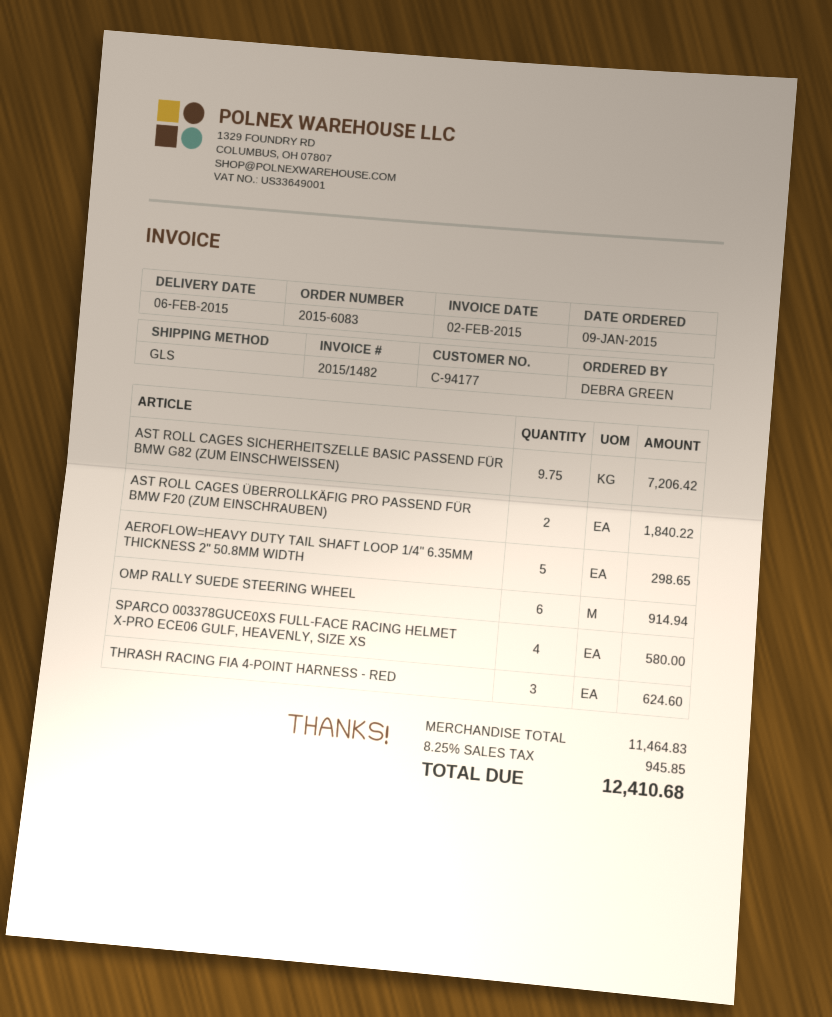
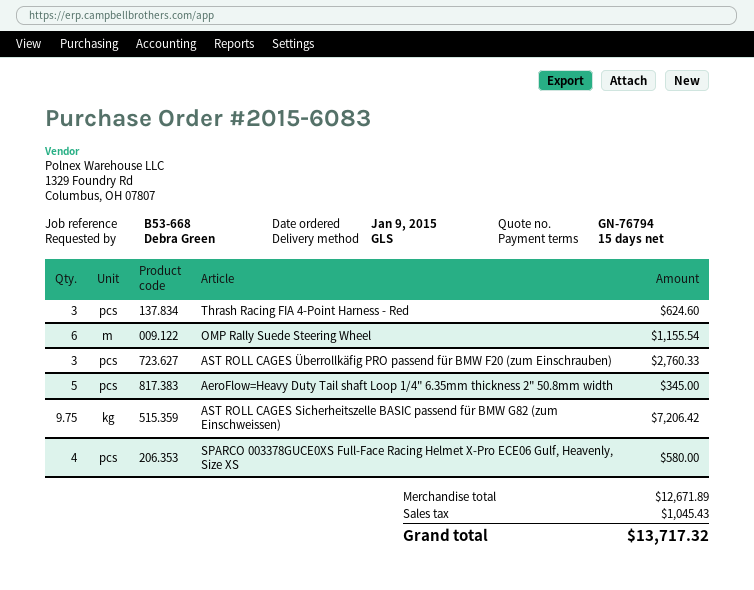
AST ROLL CAGES ÜBERROLLKÄFIG PRO PASSEND FÜR BMW F20 (ZUM EINSCHRAUBEN): 2 for 1840.22 -> 3 for 2760.33
AEROFLOW=HEAVY DUTY TAIL SHAFT LOOP 1/4" 6.35MM THICKNESS 2" 50.8MM WIDTH: 5 for 298.65 -> 5 for 345.00
OMP RALLY SUEDE STEERING WHEEL: 6 for 914.94 -> 6 for 1155.54
subtotal: 11464.83 -> 12671.89
tax: 945.85 -> 1045.43
total: 12410.68 -> 13717.32

